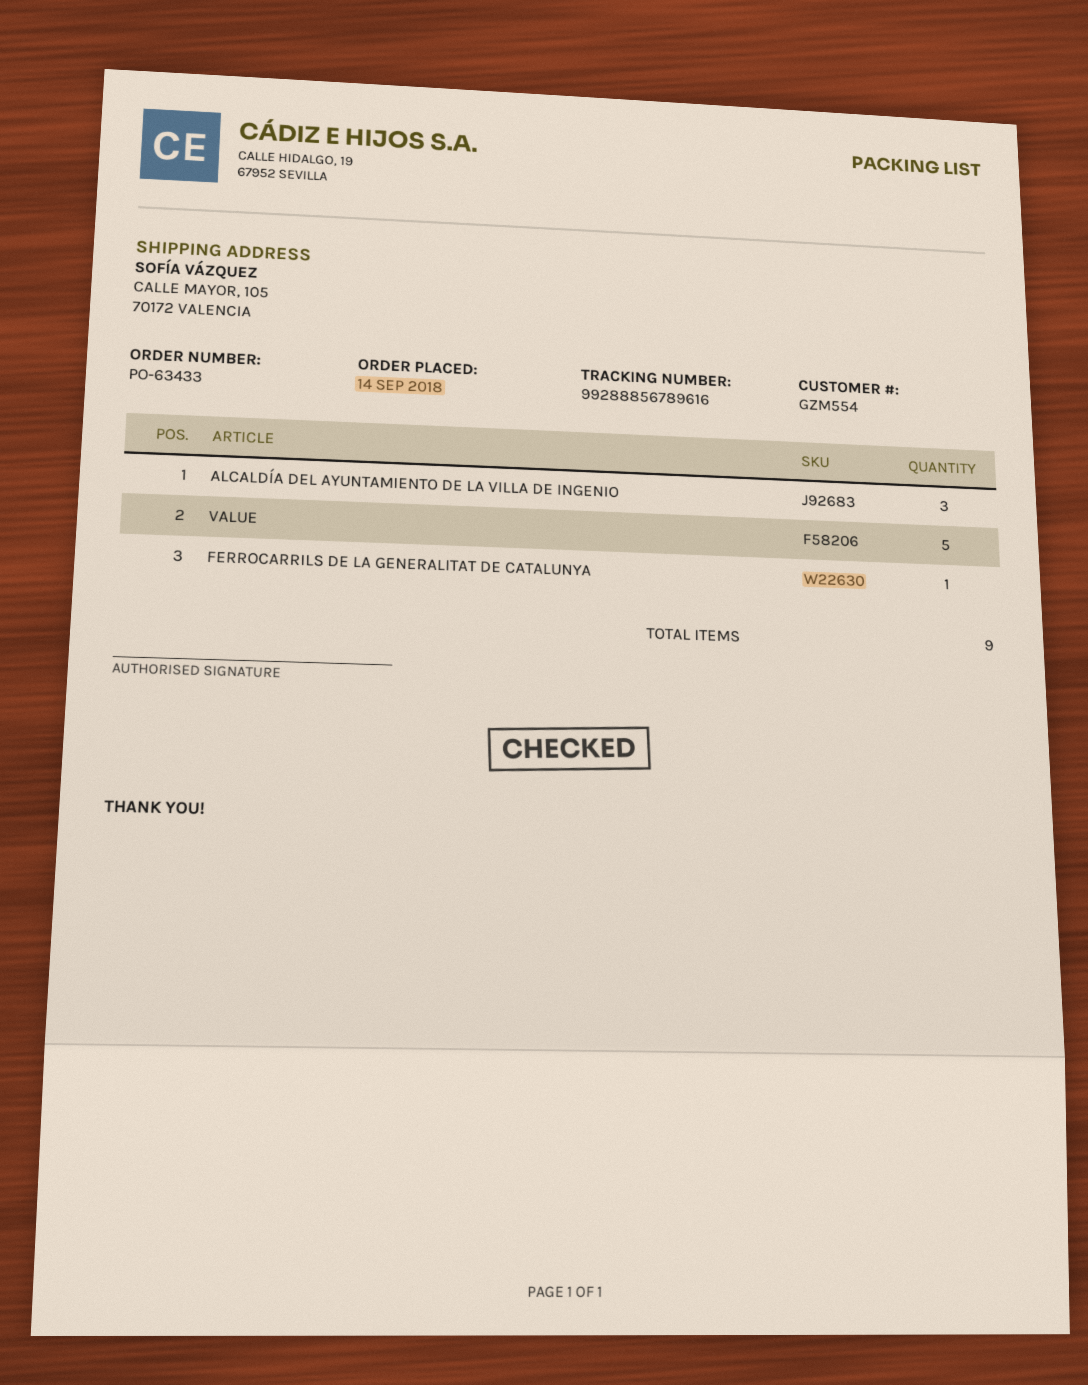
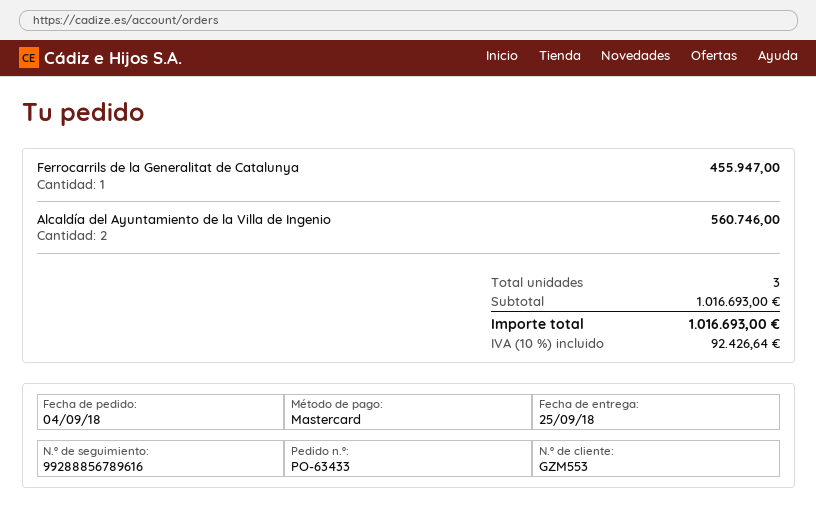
order date: 2018-09-14 -> 2018-09-04
customer number: GZM554 -> GZM553
ALCALDÍA DEL AYUNTAMIENTO DE LA VILLA DE INGENIO: 3 -> 2
VALUE: 5 -> none
total quantity: 9 -> 3

